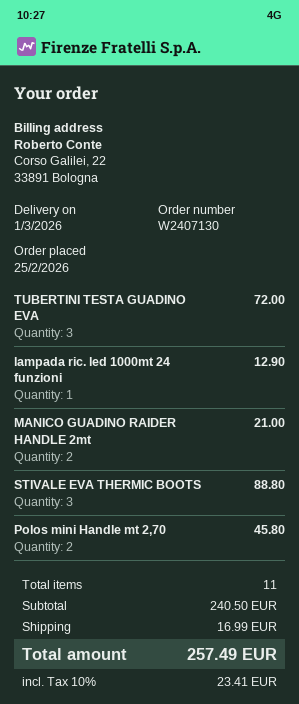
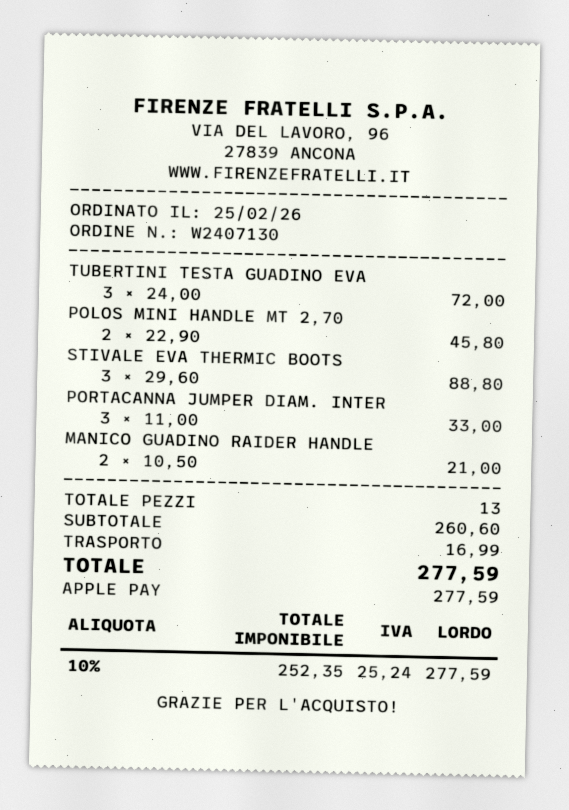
lampada ric. led 1000mt 24 funzioni: 1 for 12.90 -> none
PORTACANNA JUMPER DIAM. INTER: none -> 3 for 33.00
total quantity: 11 -> 13
subtotal: 240.50 -> 260.60
tax: 10% = 23.41 -> 10% = 25.24
total: 257.49 -> 277.59

